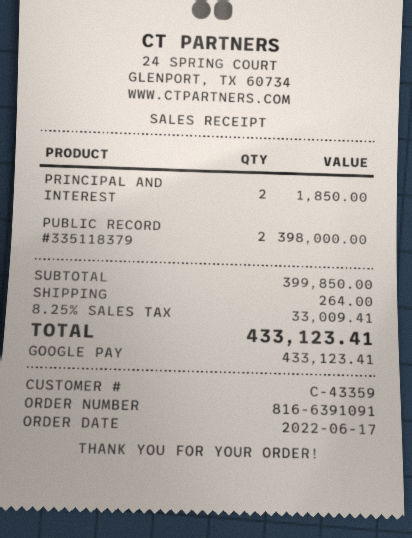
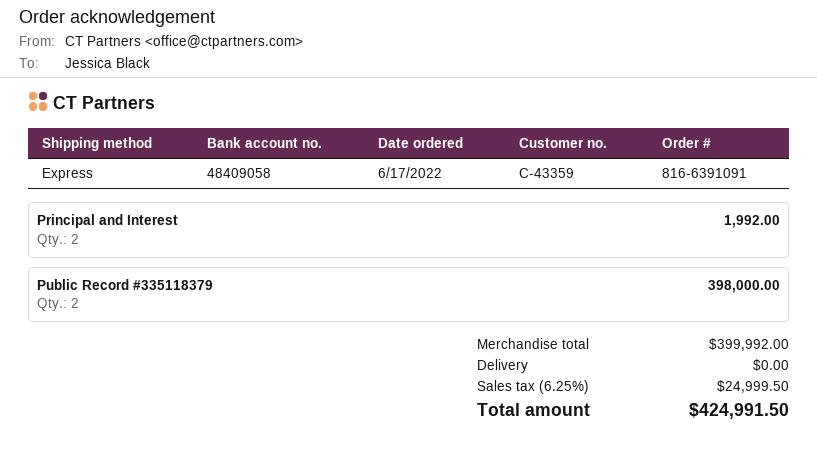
PRINCIPAL AND INTEREST: 2 for 1850.00 -> 2 for 1992.00
subtotal: 399850.00 -> 399992.00
shipping: 264.00 -> 0.00
tax: 8.25% = 33009.41 -> 6.25% = 24999.50
total: 433123.41 -> 424991.50

